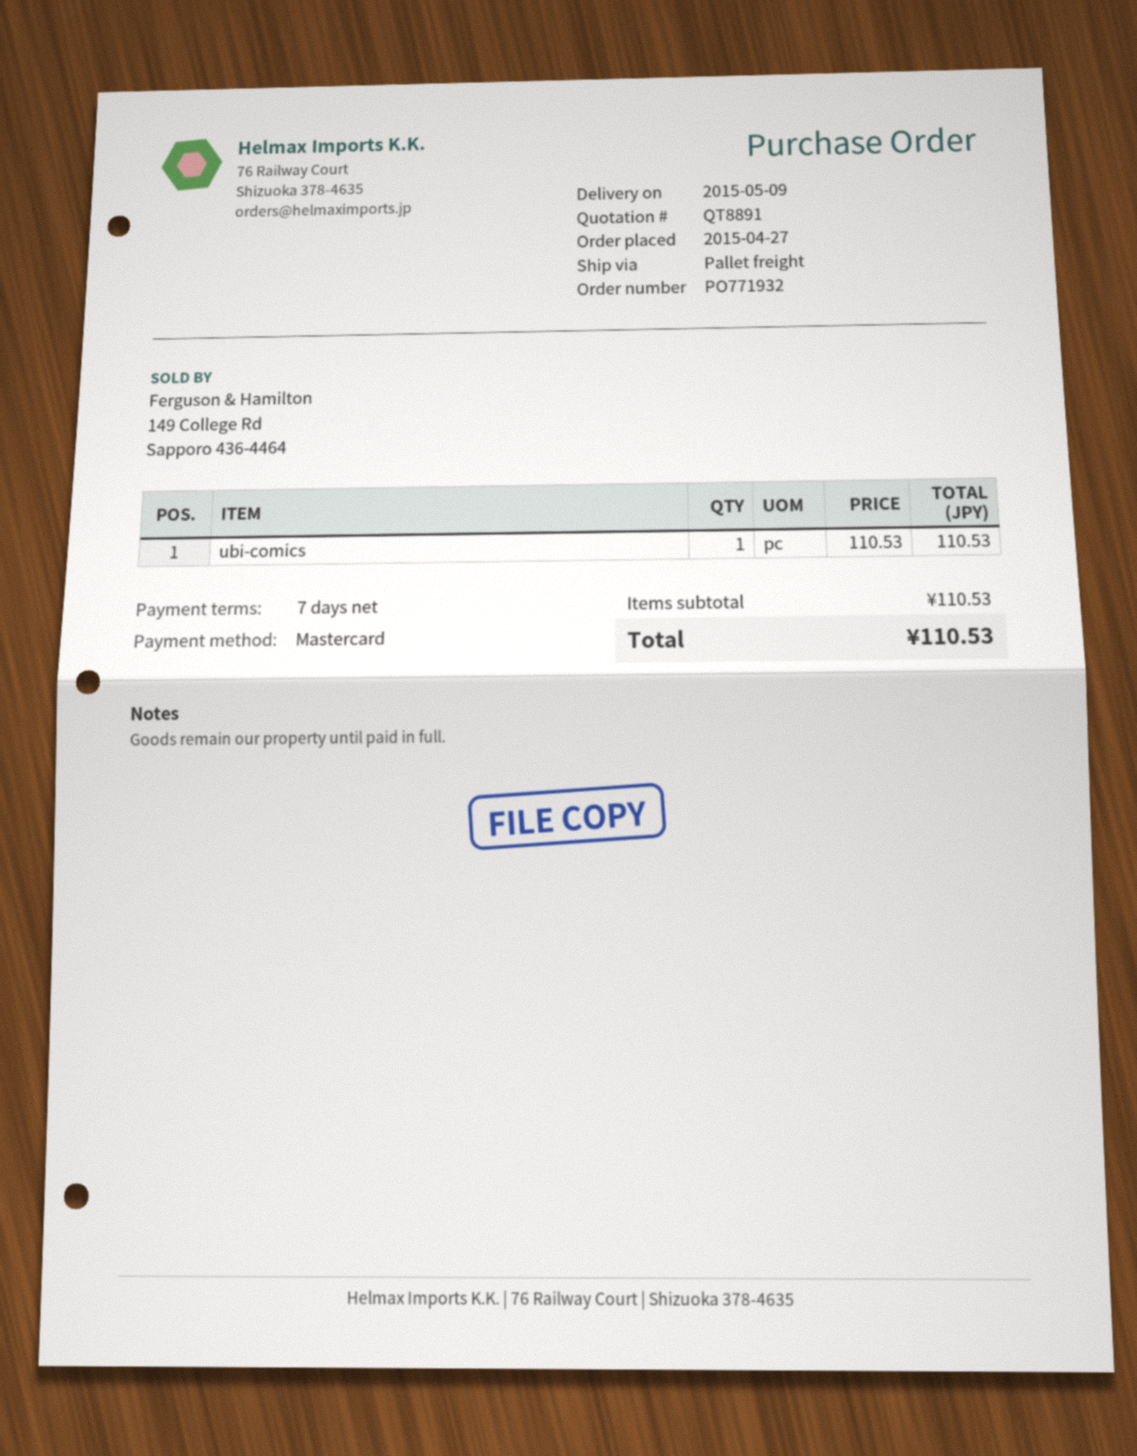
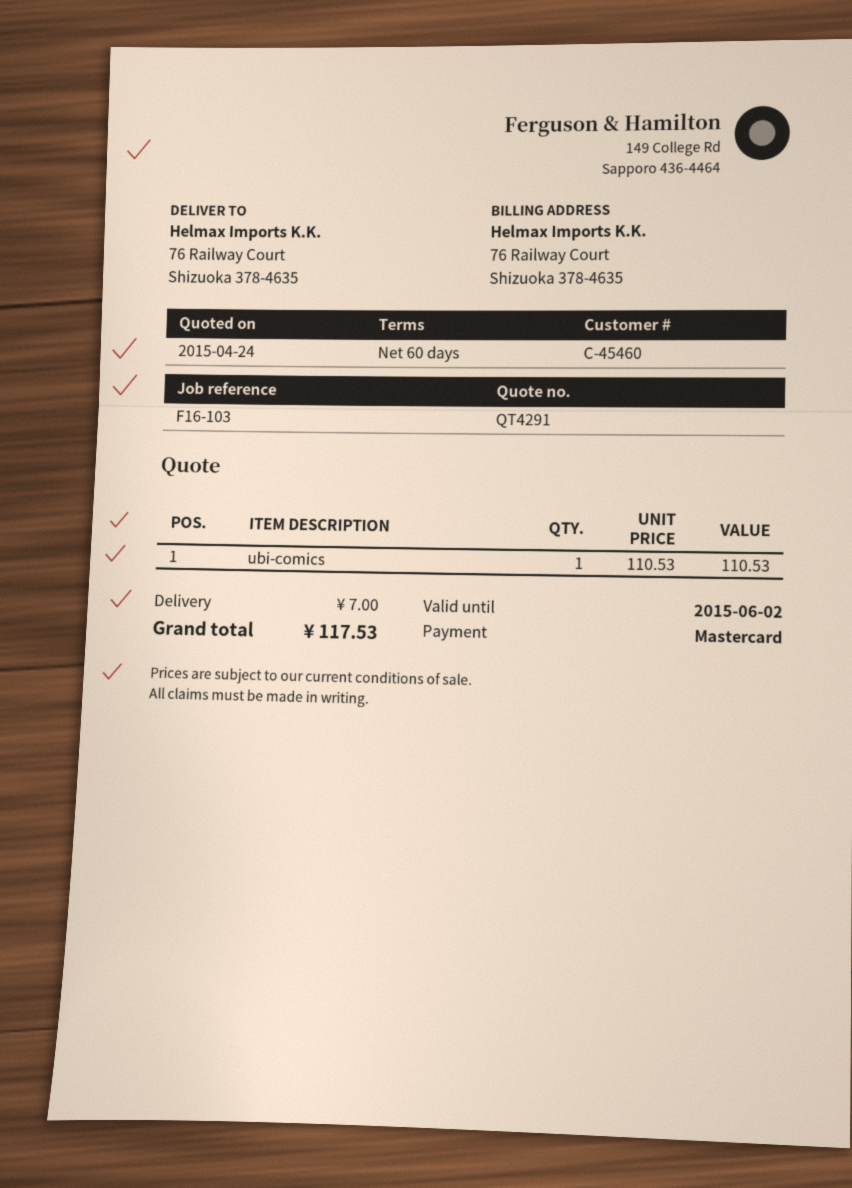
quote number: QT8891 -> QT4291
payment terms: 7 days -> 60 days
shipping: none -> 7.00
total: 110.53 -> 117.53

